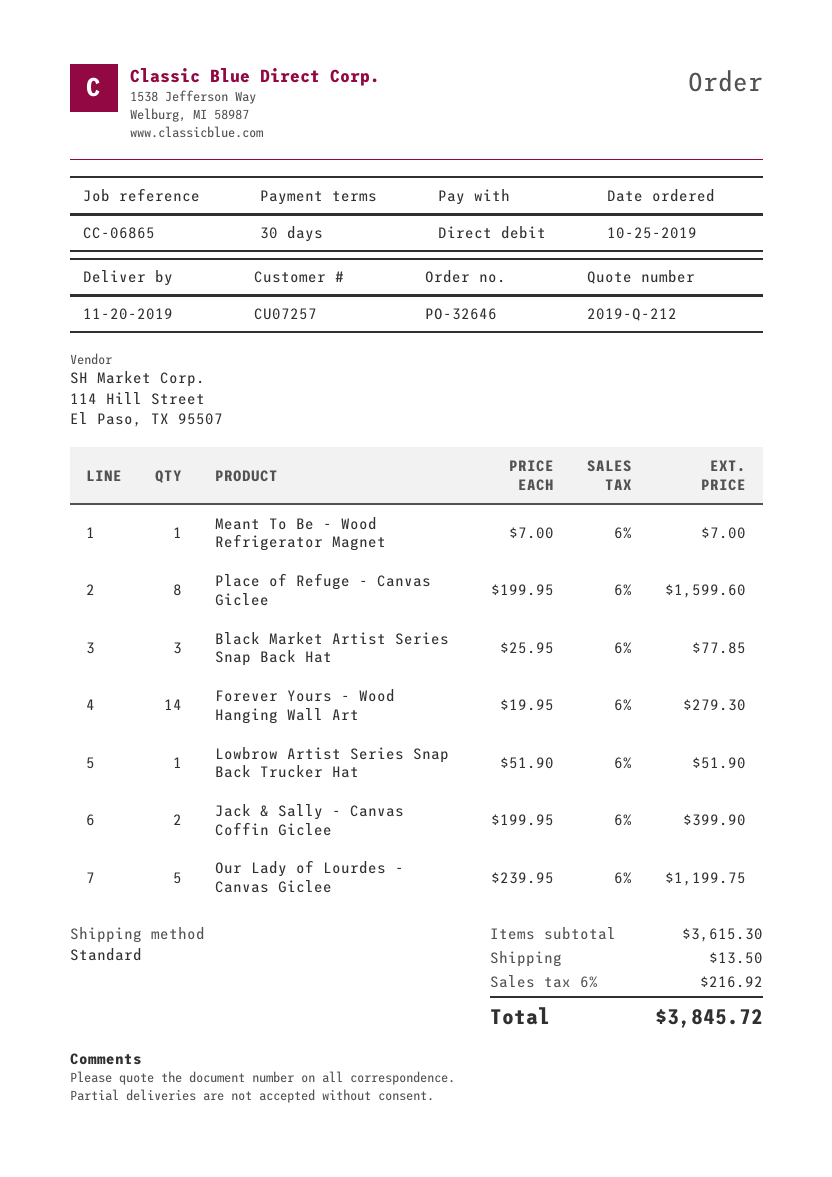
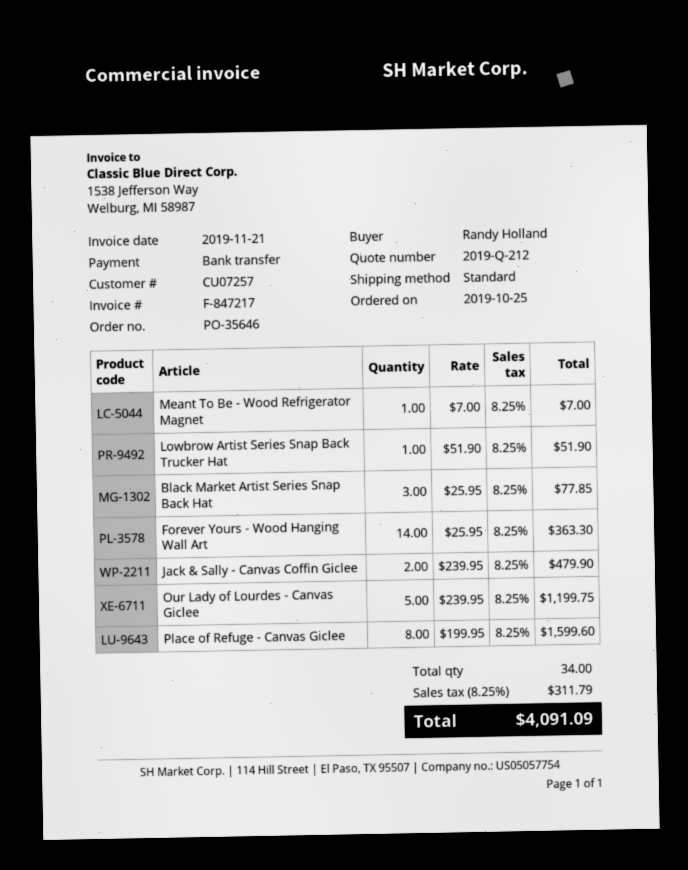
order number: PO-32646 -> PO-35646
payment method: direct debit -> bank transfer
Forever Yours - Wood Hanging Wall Art: 14 x 19.95 = 279.30 -> 14 x 25.95 = 363.30
Jack & Sally - Canvas Coffin Giclee: 2 x 199.95 = 399.90 -> 2 x 239.95 = 479.90
shipping: 13.50 -> none
tax: 6% = 216.92 -> 8.25% = 311.79
total: 3845.72 -> 4091.09

